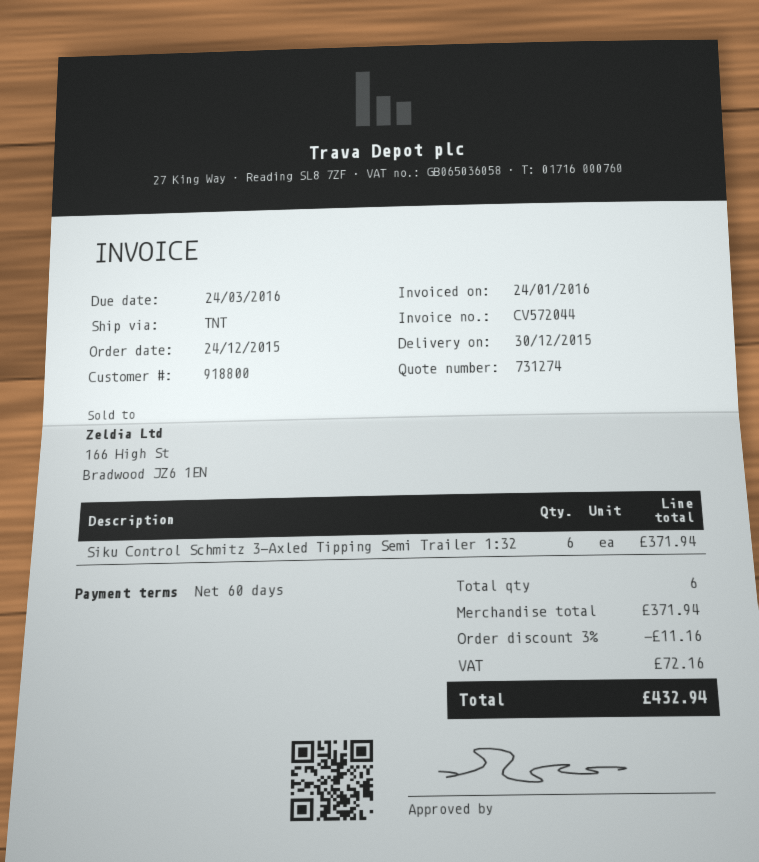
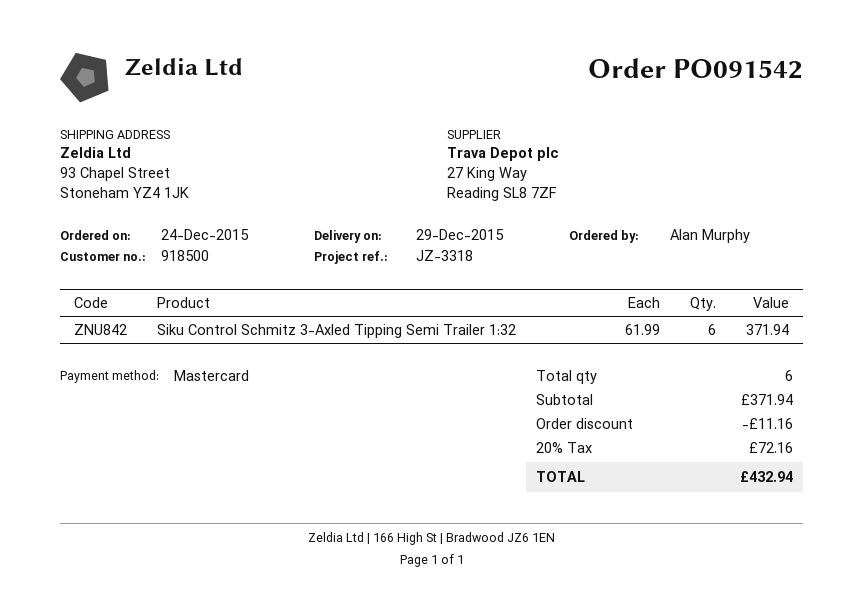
delivery date: 2015-12-30 -> 2015-12-29
customer number: 918800 -> 918500

